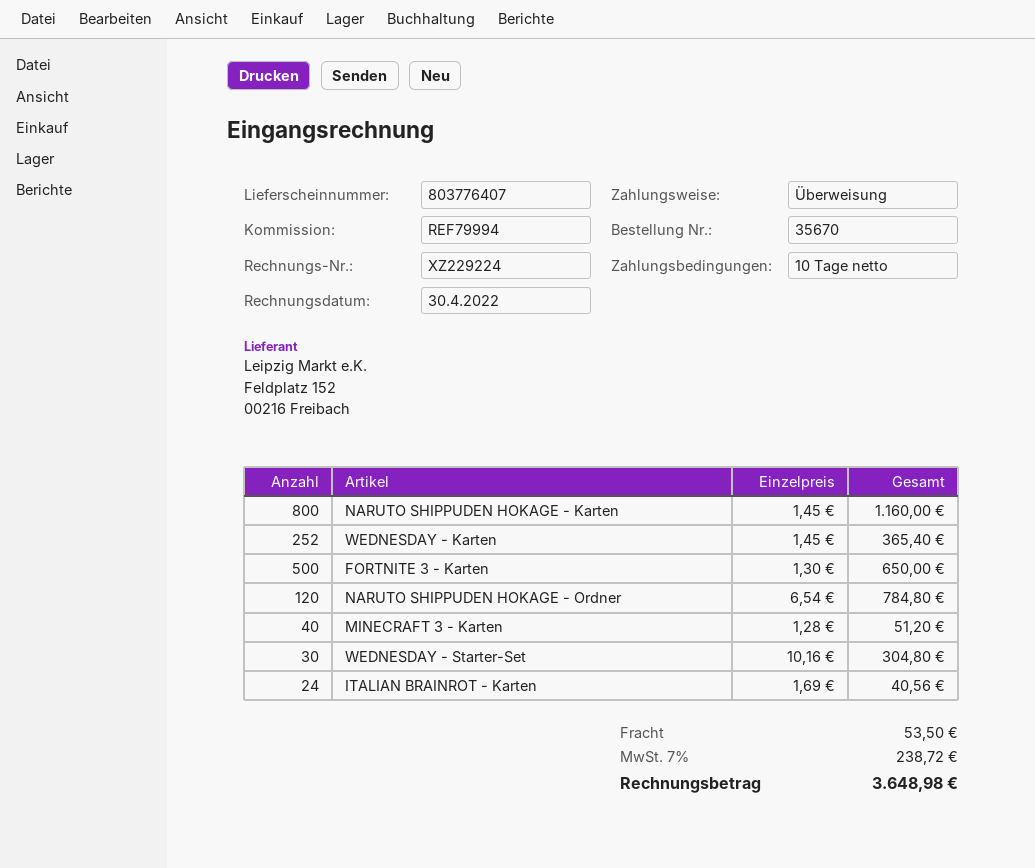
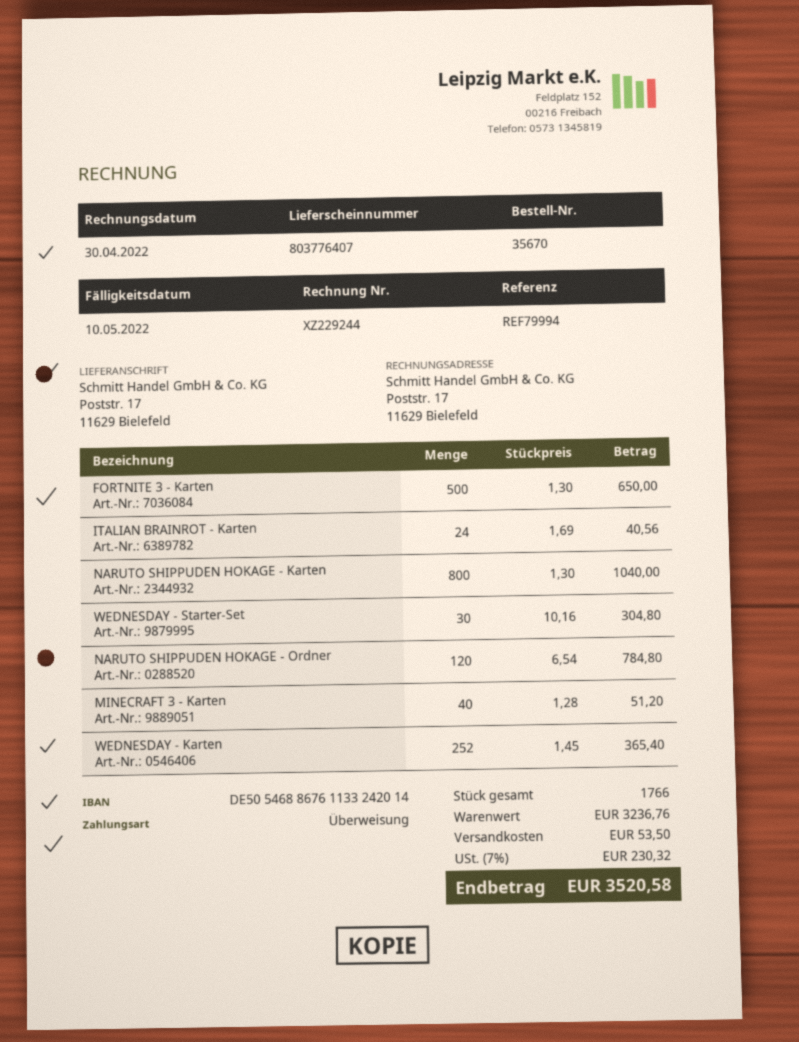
invoice number: XZ229224 -> XZ229244
NARUTO SHIPPUDEN HOKAGE - Karten: 800 x 1.45 = 1160.00 -> 800 x 1.30 = 1040.00
tax: 7% = 238.72 -> 7% = 230.32
total: 3648.98 -> 3520.58

